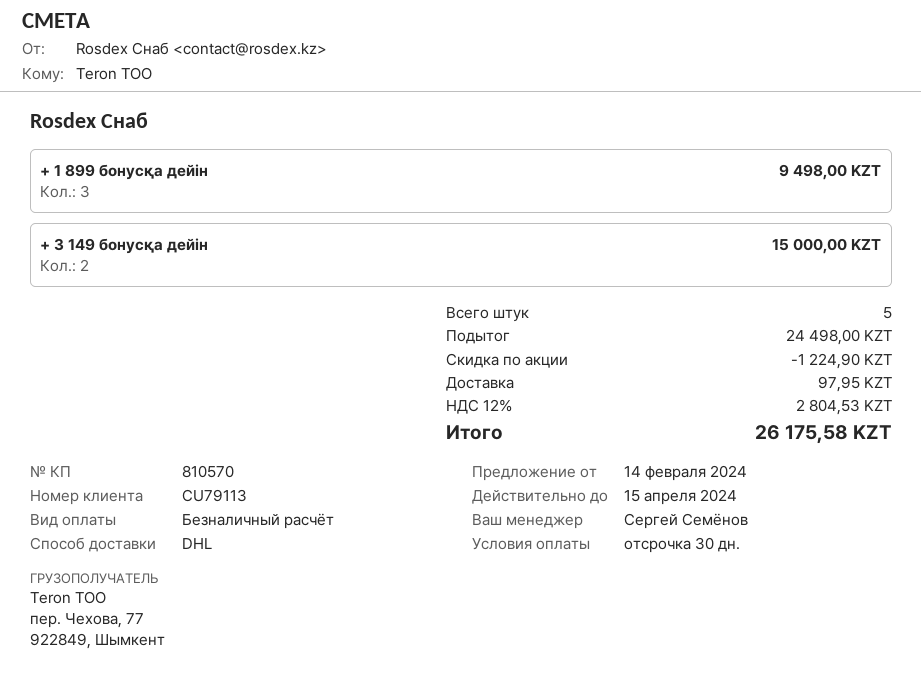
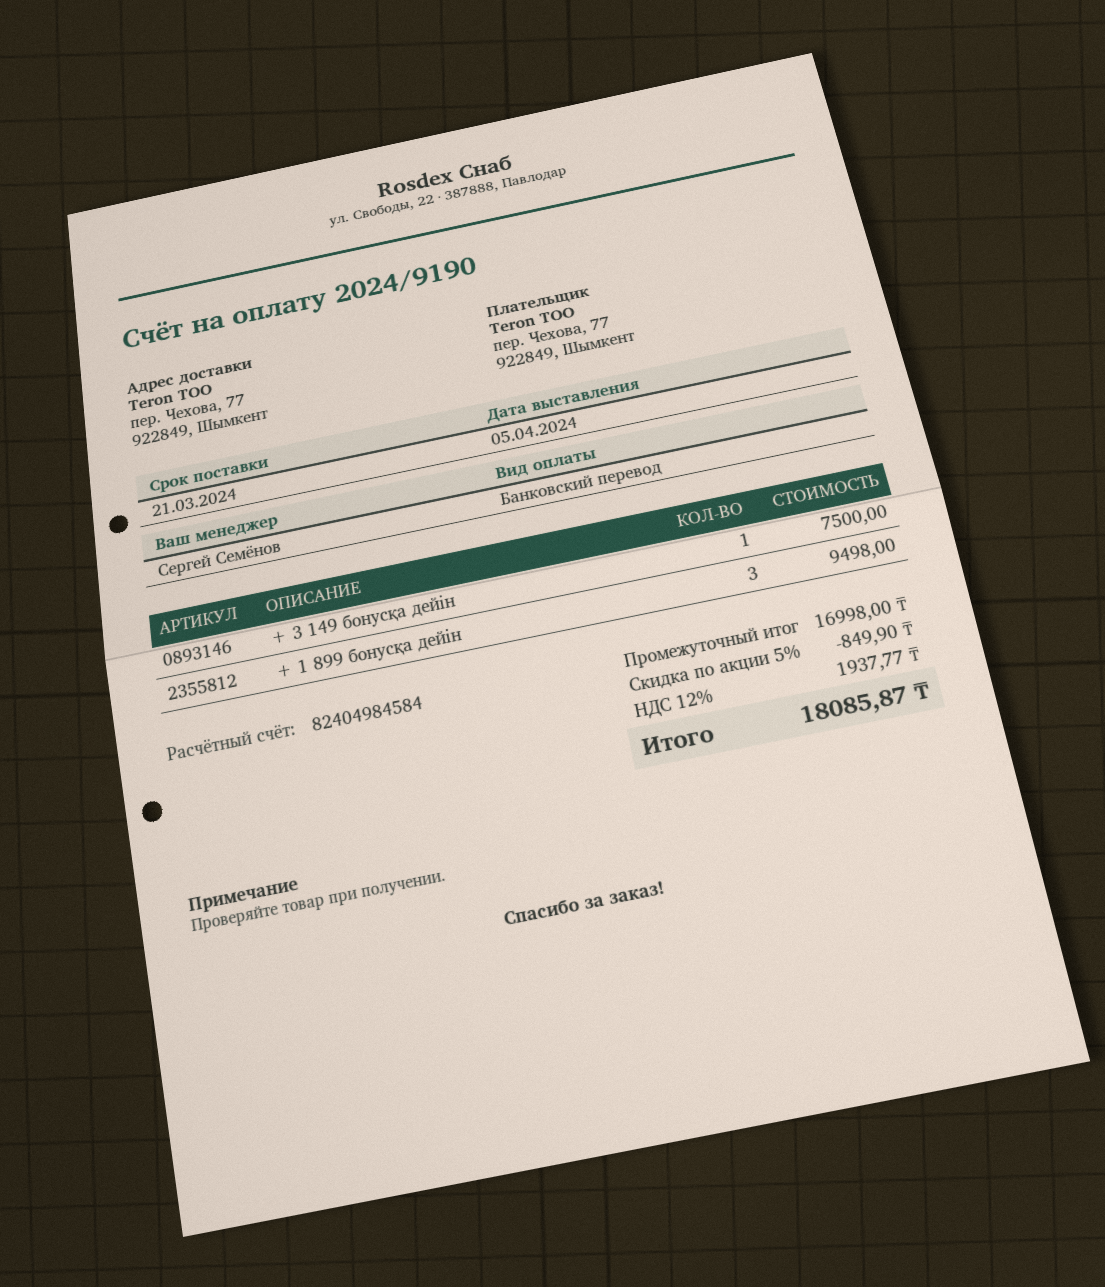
+ 3 149 бонусқа дейін: 2 for 15000.00 -> 1 for 7500.00
subtotal: 24498.00 -> 16998.00
discount: 1224.90 -> 849.90
shipping: 97.95 -> none
tax: 12% = 2804.53 -> 12% = 1937.77
total: 26175.58 -> 18085.87

